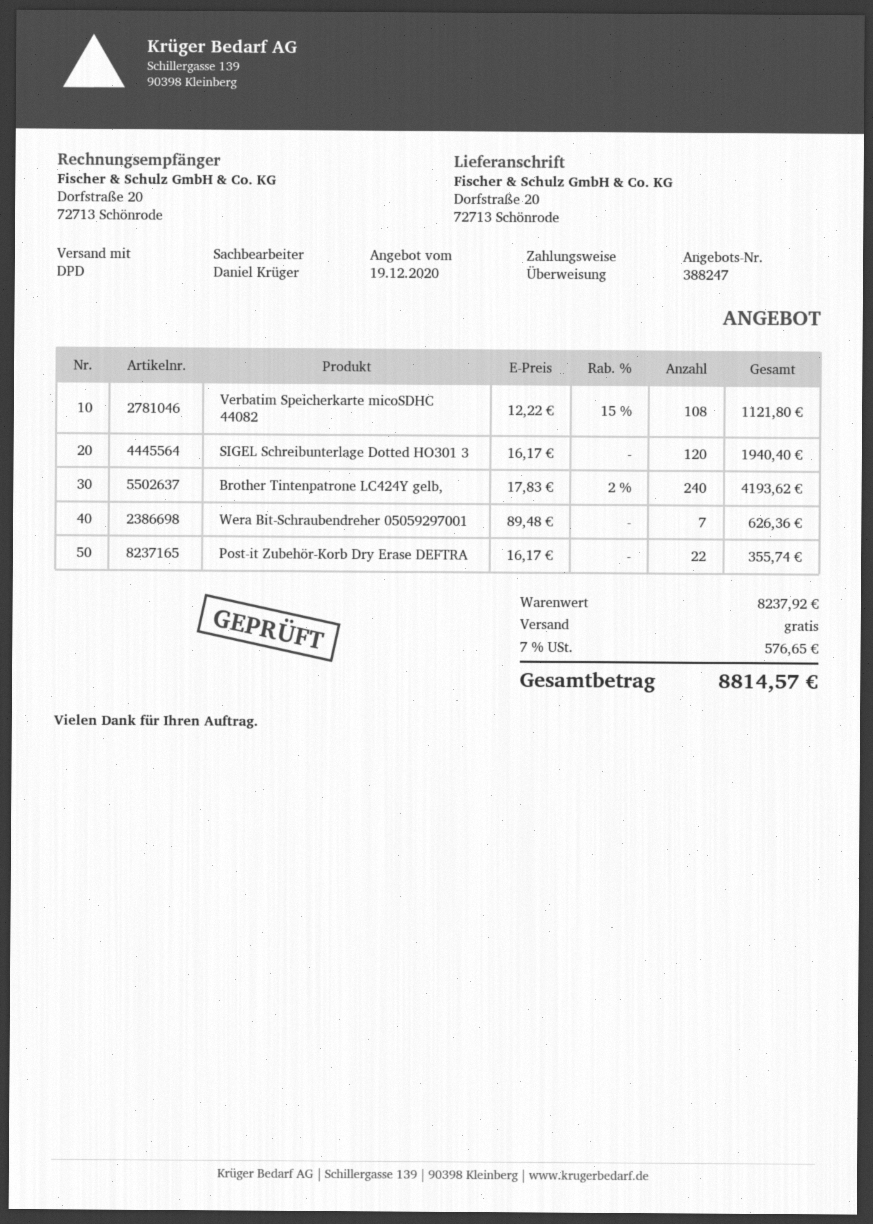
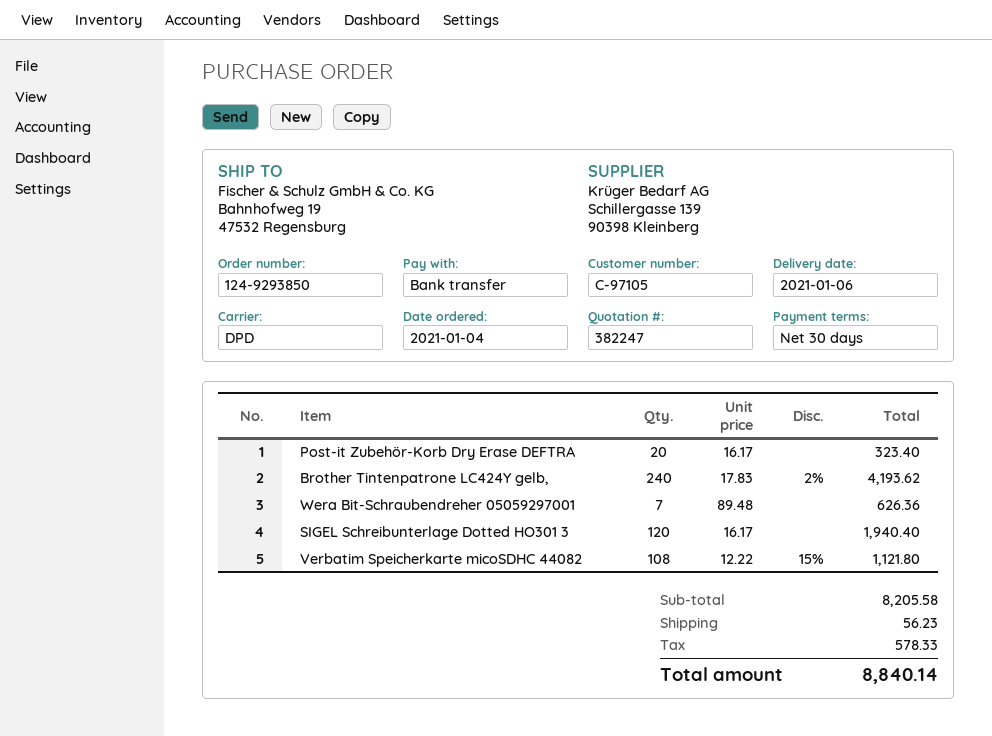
quote number: 388247 -> 382247
ship to: Dorfstraße 20, 72713 Schönrode -> Bahnhofweg 19, 47532 Regensburg
Post-it Zubehör-Korb Dry Erase DEFTRA: 22 x 16.17 = 355.74 -> 20 x 16.17 = 323.40
subtotal: 8237.92 -> 8205.58
shipping: 0.00 -> 56.23
tax: 576.65 -> 578.33
total: 8814.57 -> 8840.14

